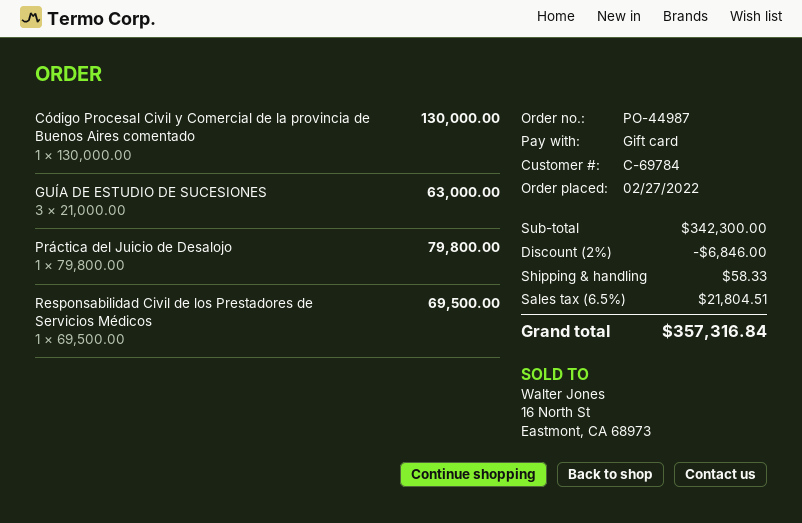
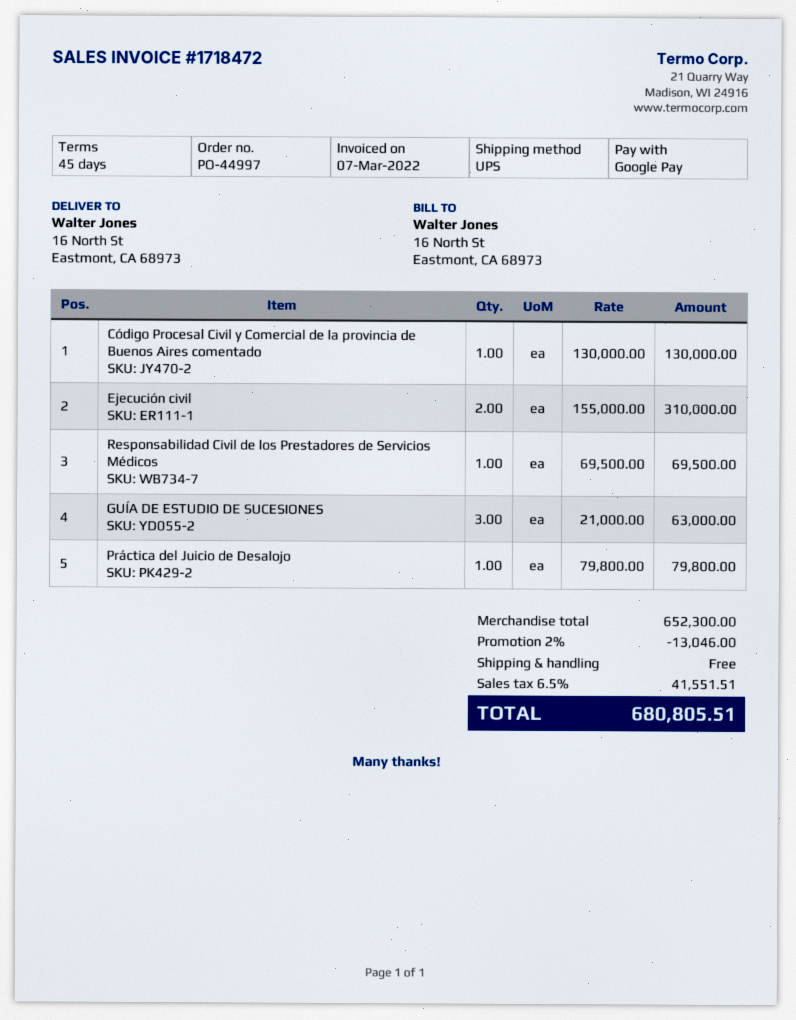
order number: PO-44987 -> PO-44997
payment method: gift card -> Google Pay
Ejecución civil: none -> 2 x 155000.00 = 310000.00
subtotal: 342300.00 -> 652300.00
discount: 2% = 6846.00 -> 2% = 13046.00
shipping: 58.33 -> 0.00
tax: 6.5% = 21804.51 -> 6.5% = 41551.51
total: 357316.84 -> 680805.51

